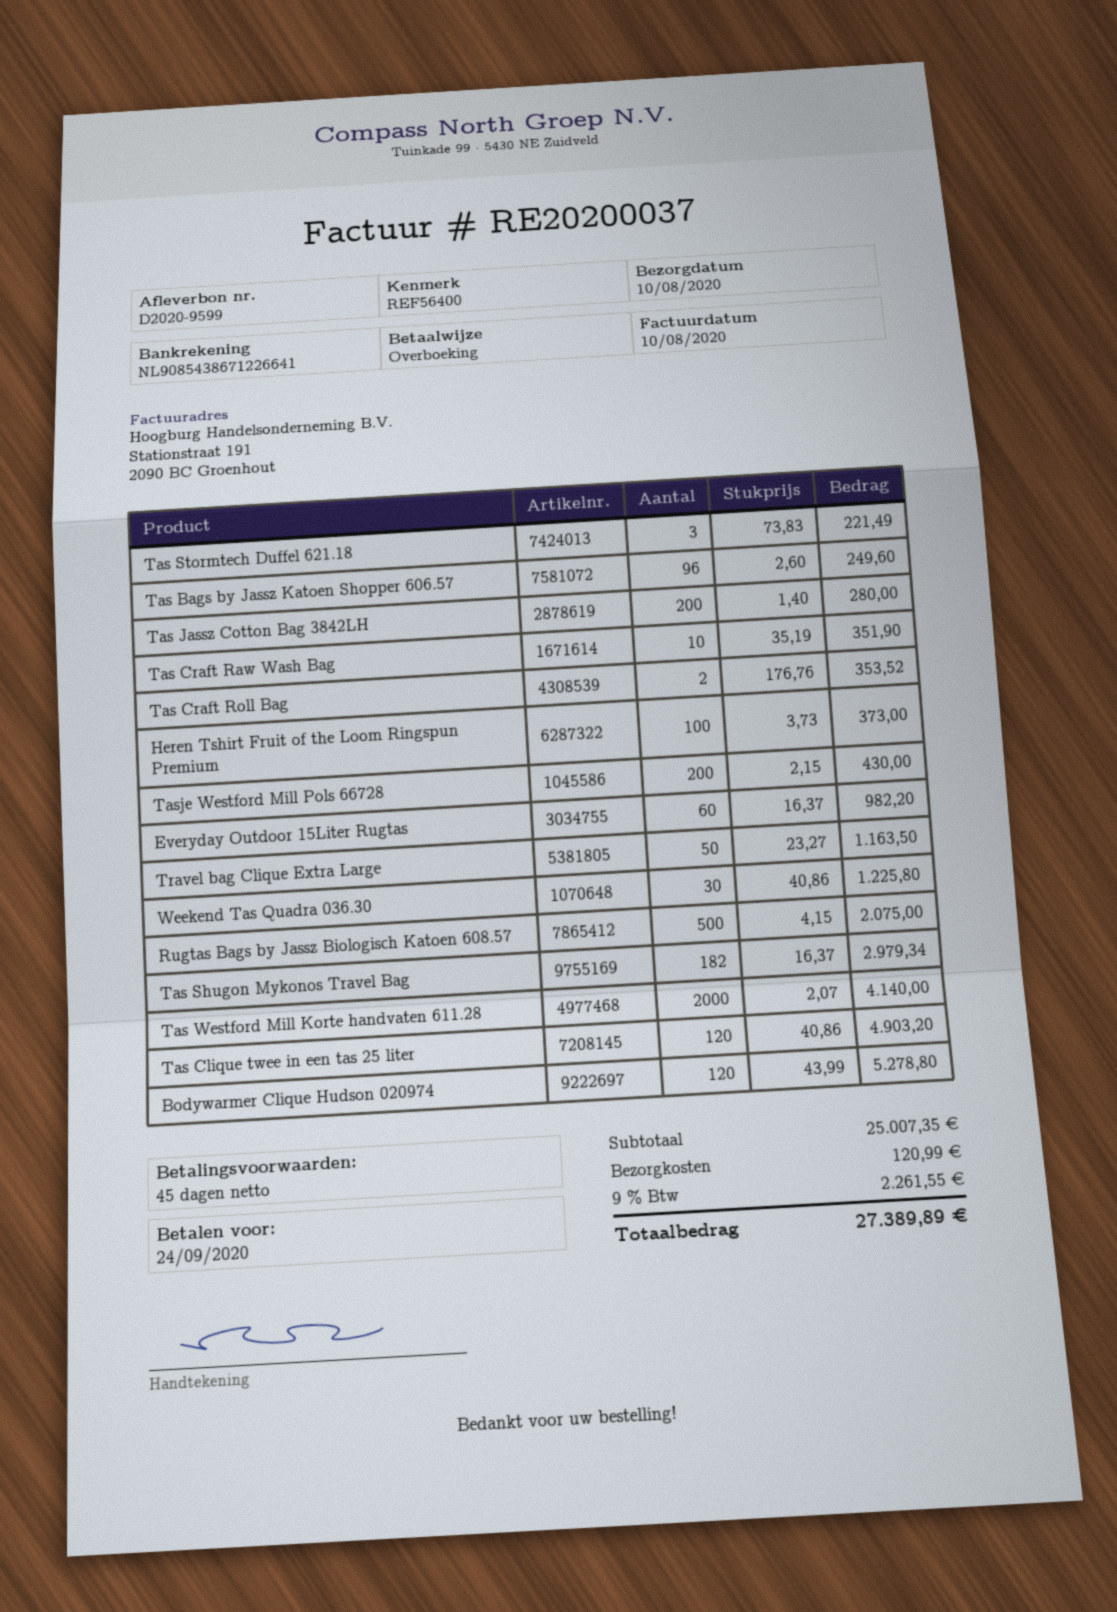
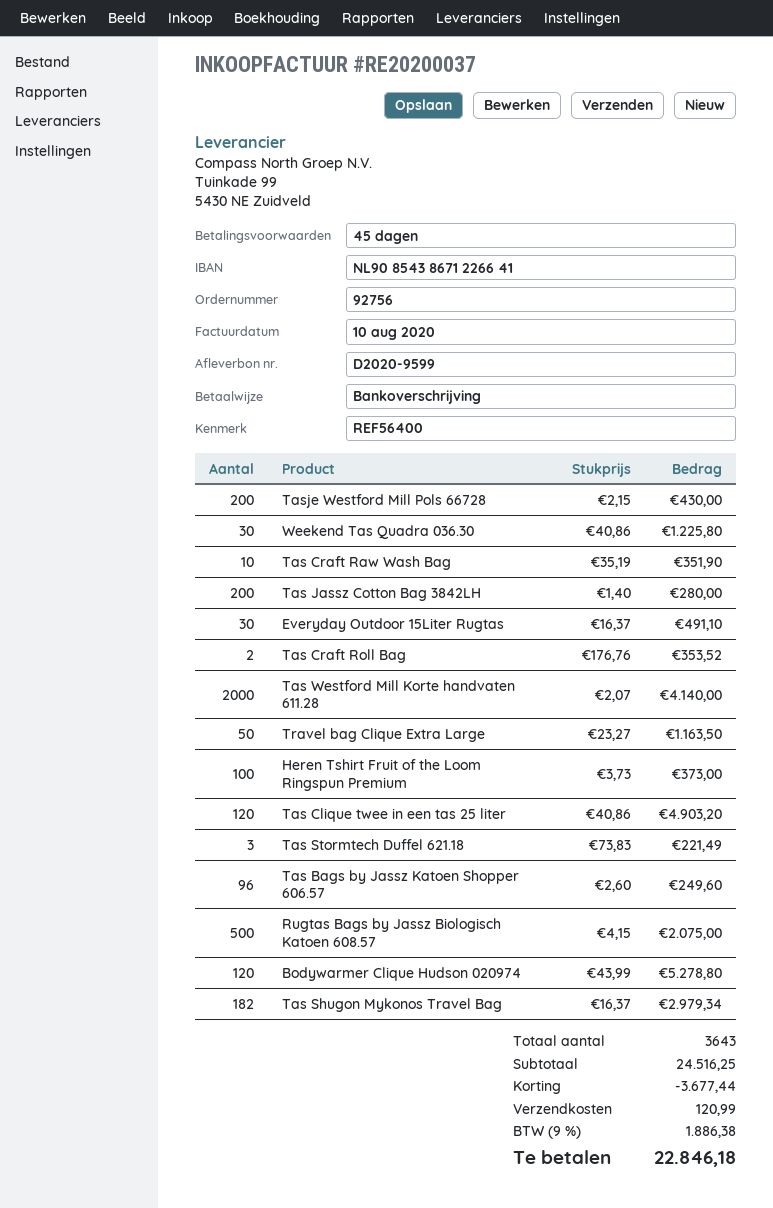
Everyday Outdoor 15Liter Rugtas: 60 x 16.37 = 982.20 -> 30 x 16.37 = 491.10
subtotal: 25007.35 -> 24516.25
discount: none -> 3677.44
tax: 9% = 2261.55 -> 9% = 1886.38
total: 27389.89 -> 22846.18

